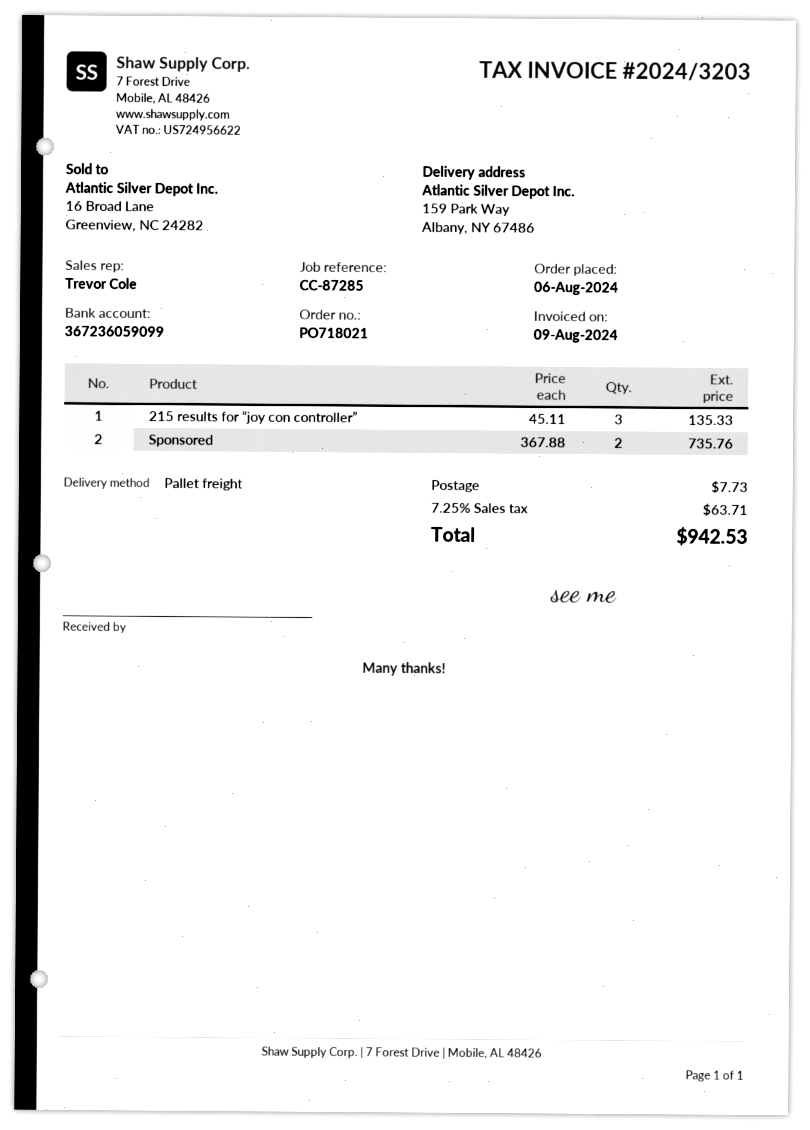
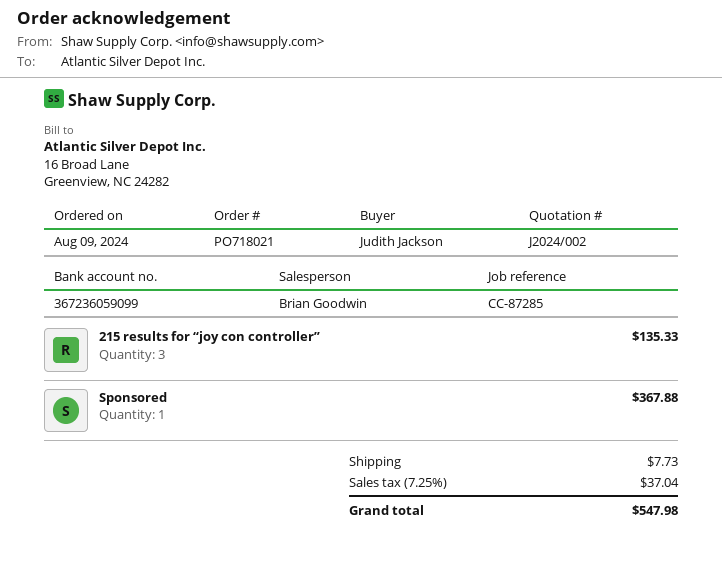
order date: 2024-08-06 -> 2024-08-09
sales rep: Trevor Cole -> Brian Goodwin
Sponsored: 2 for 735.76 -> 1 for 367.88
tax: 7.25% = 63.71 -> 7.25% = 37.04
total: 942.53 -> 547.98

